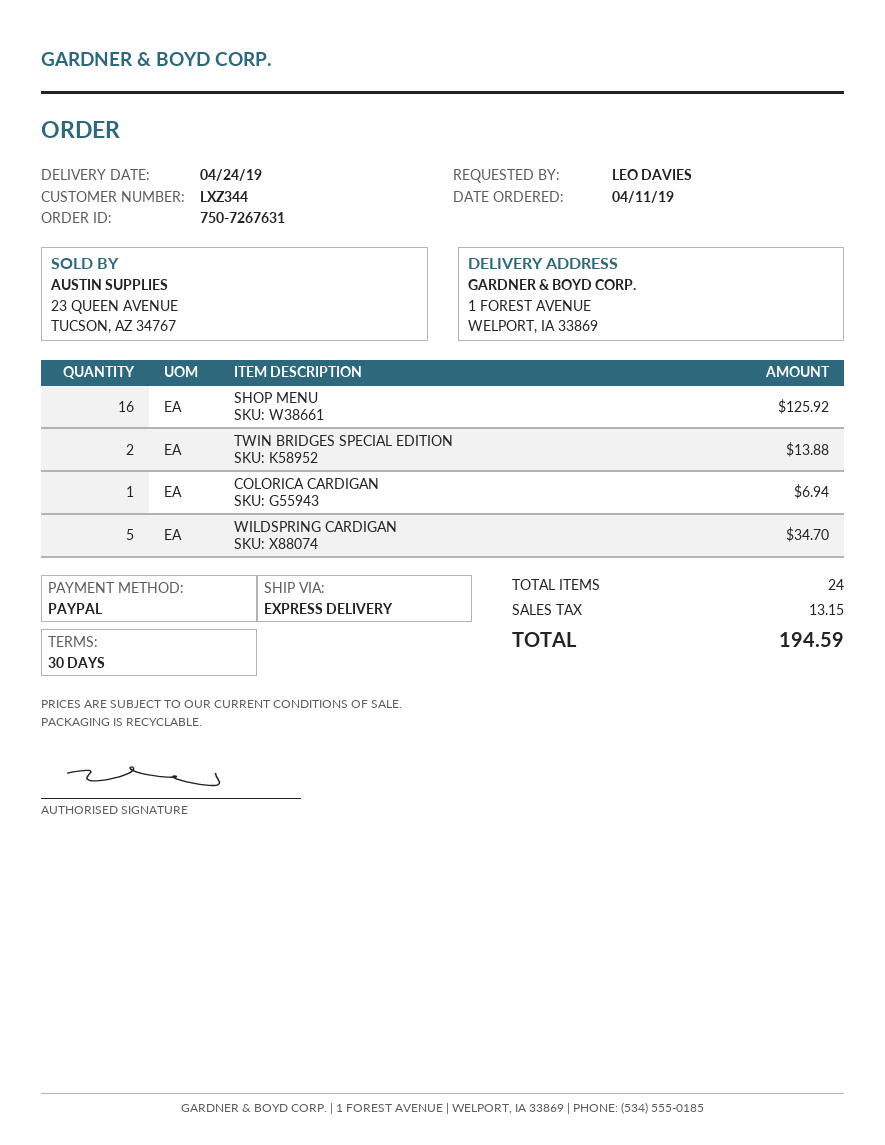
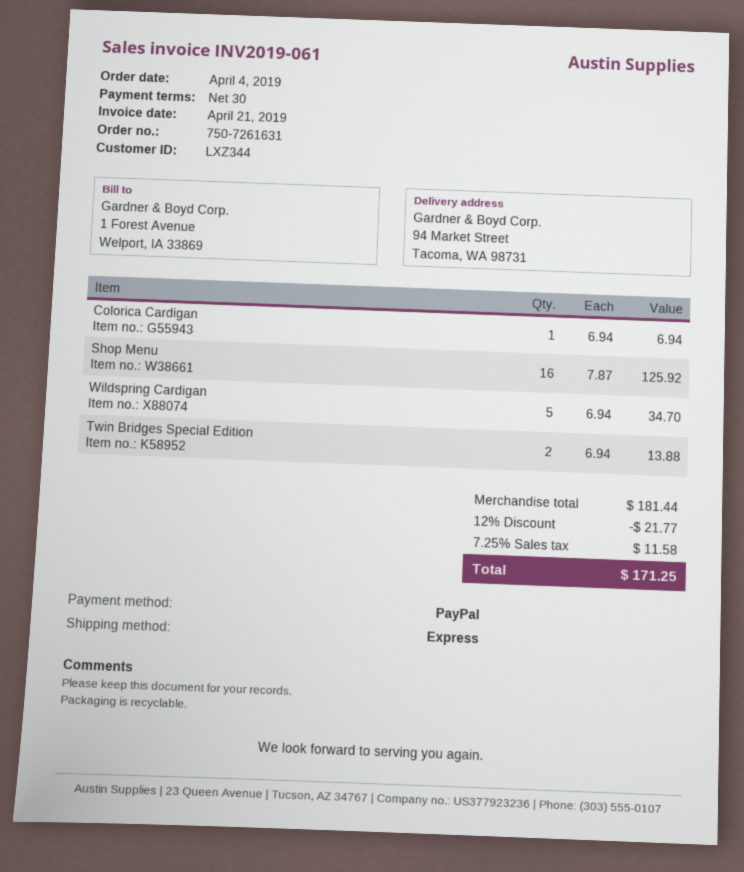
order number: 750-7267631 -> 750-7261631
order date: 2019-04-11 -> 2019-04-04
ship to: 1 FOREST AVENUE, WELPORT, IA 33869 -> 94 Market Street, Tacoma, WA 98731
discount: none -> 12% = 21.77
tax: 13.15 -> 11.58
total: 194.59 -> 171.25

